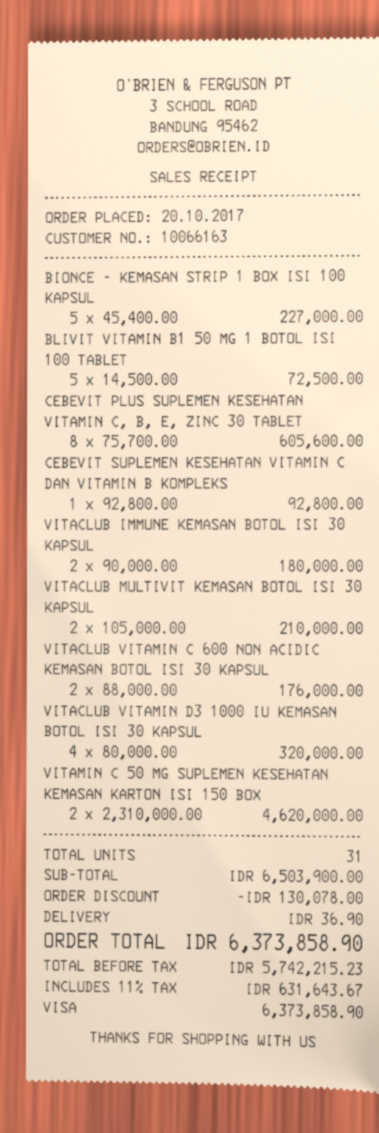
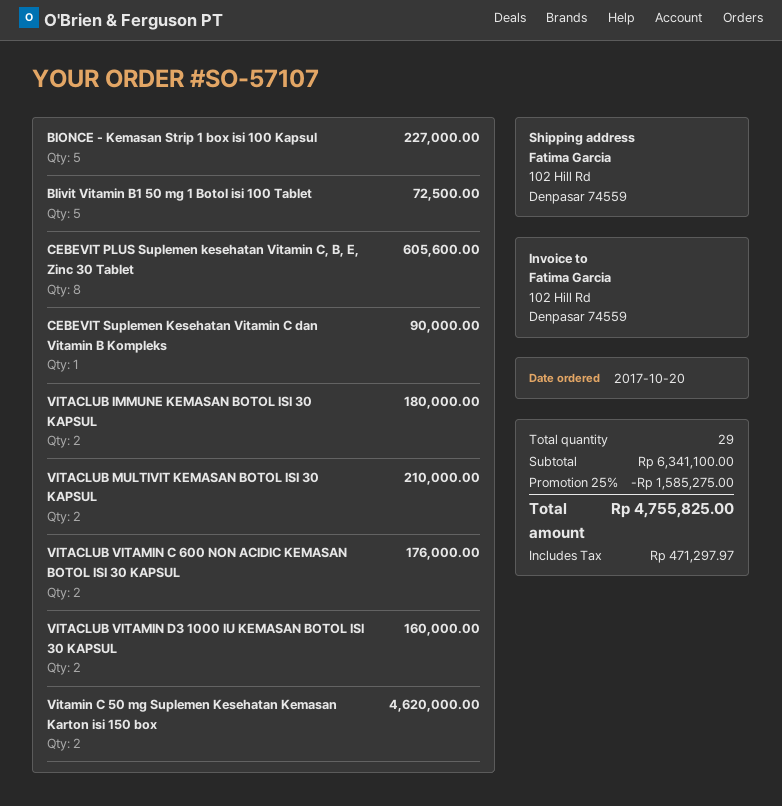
CEBEVIT SUPLEMEN KESEHATAN VITAMIN C DAN VITAMIN B KOMPLEKS: 1 for 92800.00 -> 1 for 90000.00
VITACLUB VITAMIN D3 1000 IU KEMASAN BOTOL ISI 30 KAPSUL: 4 for 320000.00 -> 2 for 160000.00
total quantity: 31 -> 29
subtotal: 6503900.00 -> 6341100.00
discount: 130078.00 -> 1585275.00
shipping: 36.90 -> none
tax: 631643.67 -> 471297.97
total: 6373858.90 -> 4755825.00

